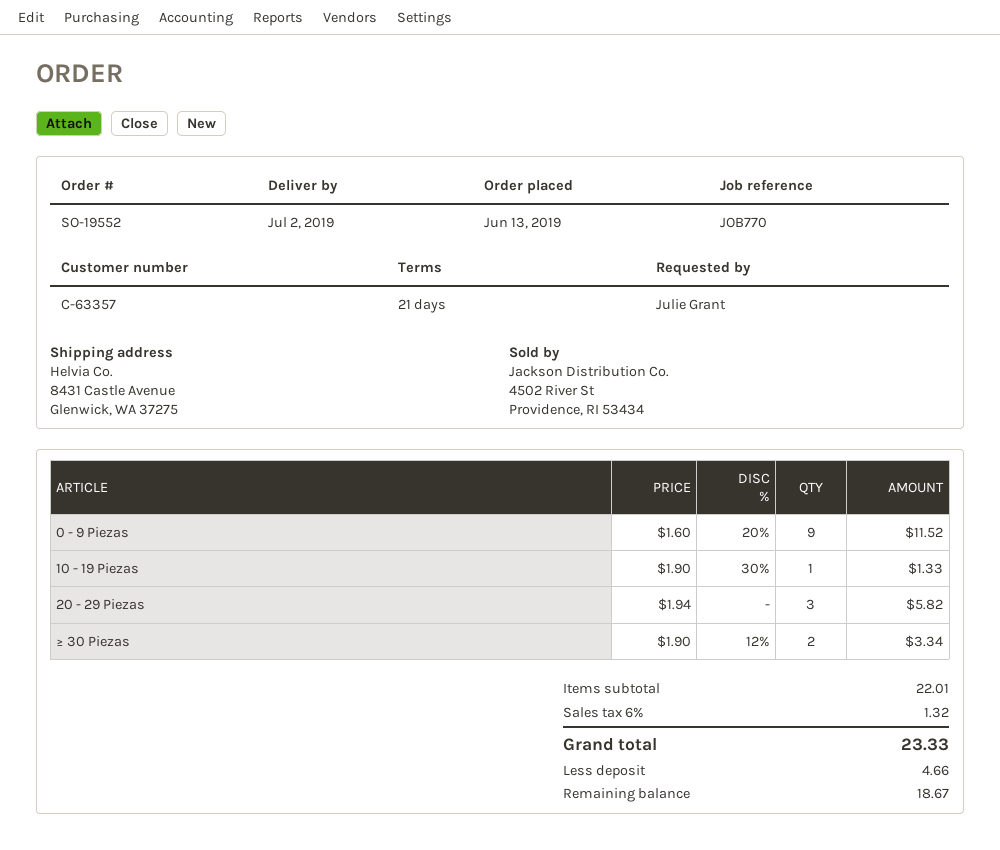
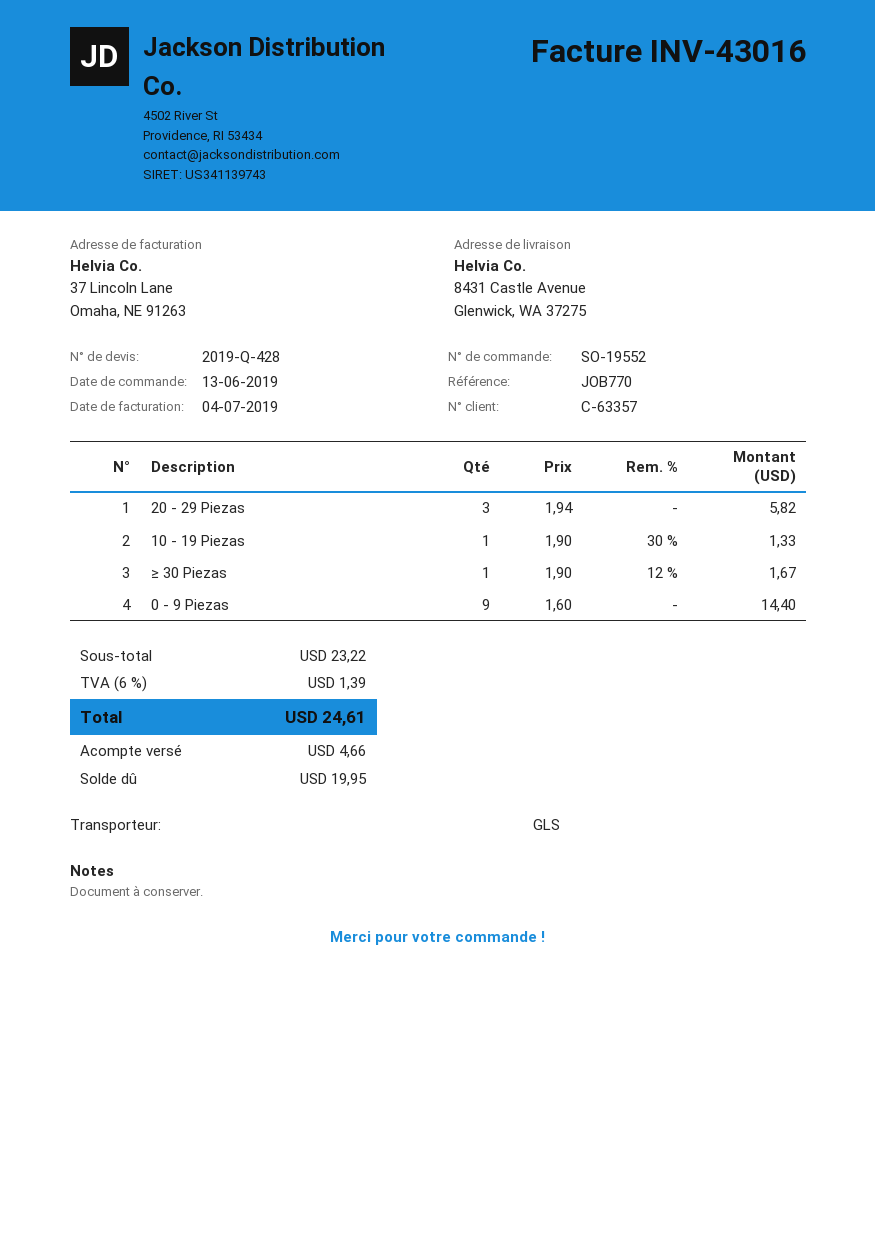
0 - 9 Piezas: 9 x 1.60 - 20% = 11.52 -> 9 x 1.60 = 14.40
≥ 30 Piezas: 2 x 1.90 - 12% = 3.34 -> 1 x 1.90 - 12% = 1.67
subtotal: 22.01 -> 23.22
tax: 6% = 1.32 -> 6% = 1.39
total: 23.33 -> 24.61
balance: 18.67 -> 19.95

